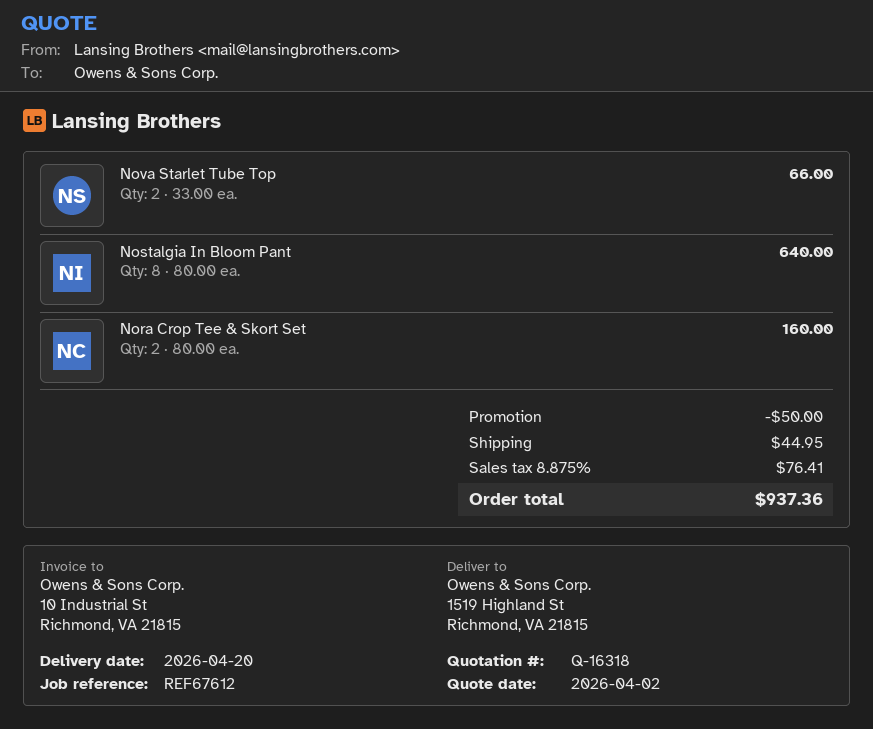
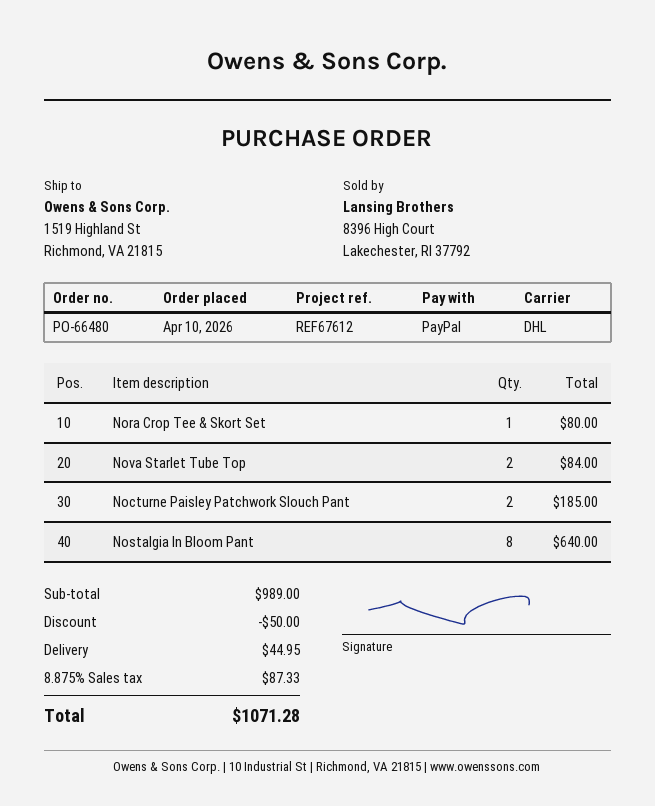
Nova Starlet Tube Top: 2 for 66.00 -> 2 for 84.00
Nora Crop Tee & Skort Set: 2 for 160.00 -> 1 for 80.00
Nocturne Paisley Patchwork Slouch Pant: none -> 2 for 185.00
tax: 8.875% = 76.41 -> 8.875% = 87.33
total: 937.36 -> 1071.28

